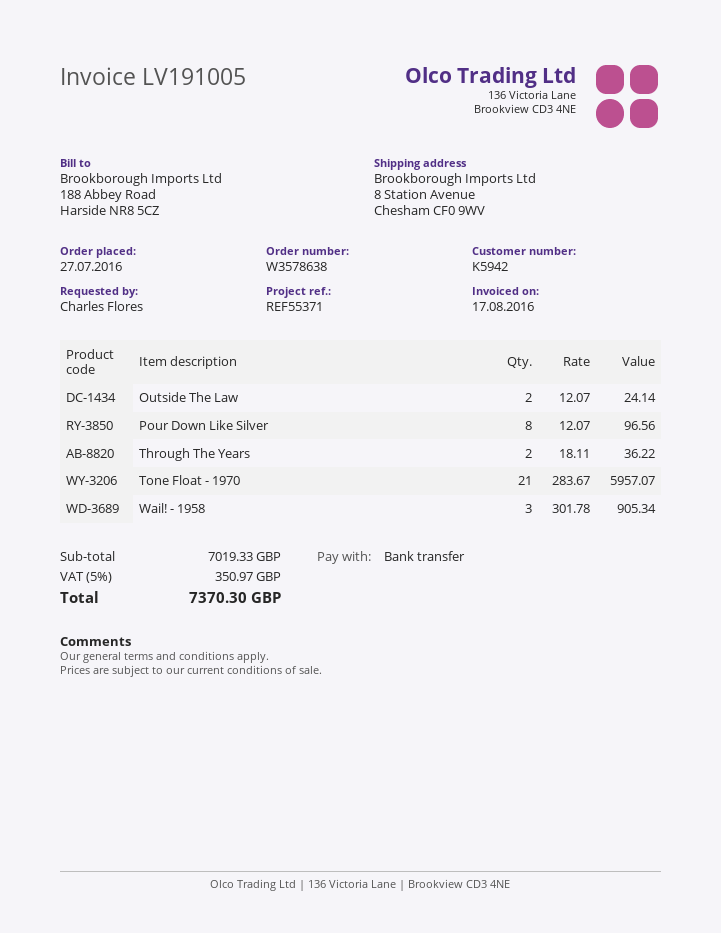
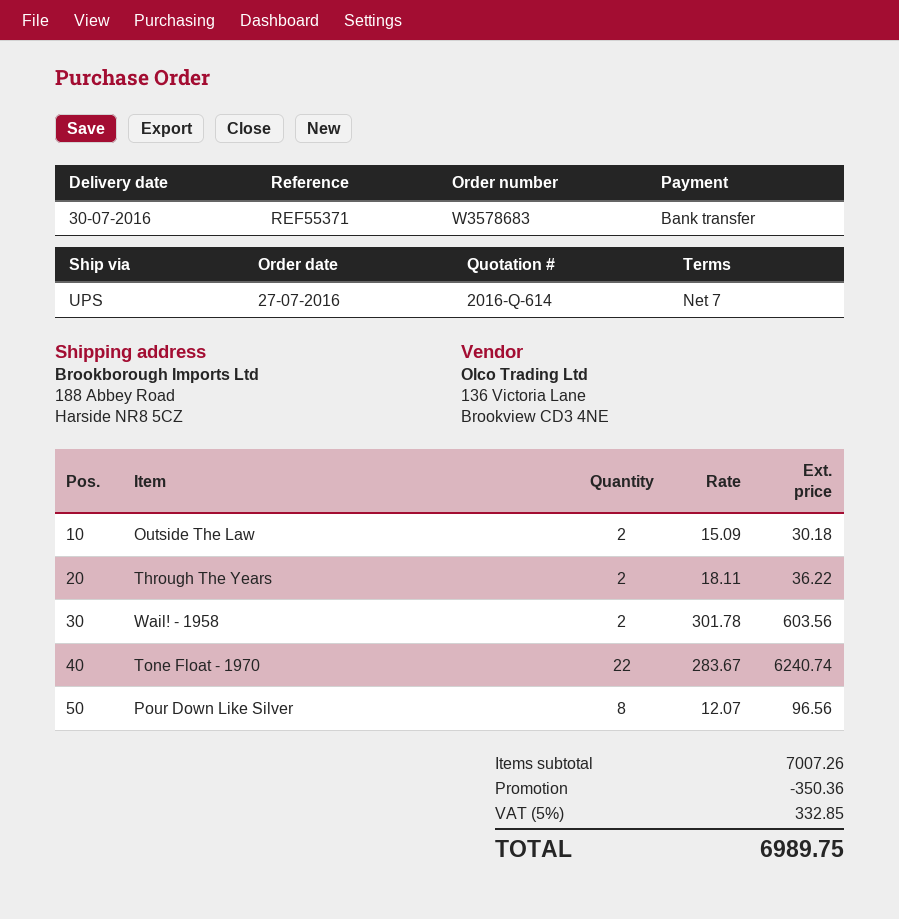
order number: W3578638 -> W3578683
ship to: 8 Station Avenue, Chesham CF0 9WV -> 188 Abbey Road, Harside NR8 5CZ
Outside The Law: 2 x 12.07 = 24.14 -> 2 x 15.09 = 30.18
Tone Float - 1970: 21 x 283.67 = 5957.07 -> 22 x 283.67 = 6240.74
Wail! - 1958: 3 x 301.78 = 905.34 -> 2 x 301.78 = 603.56
subtotal: 7019.33 -> 7007.26
discount: none -> 350.36
tax: 5% = 350.97 -> 5% = 332.85
total: 7370.30 -> 6989.75

